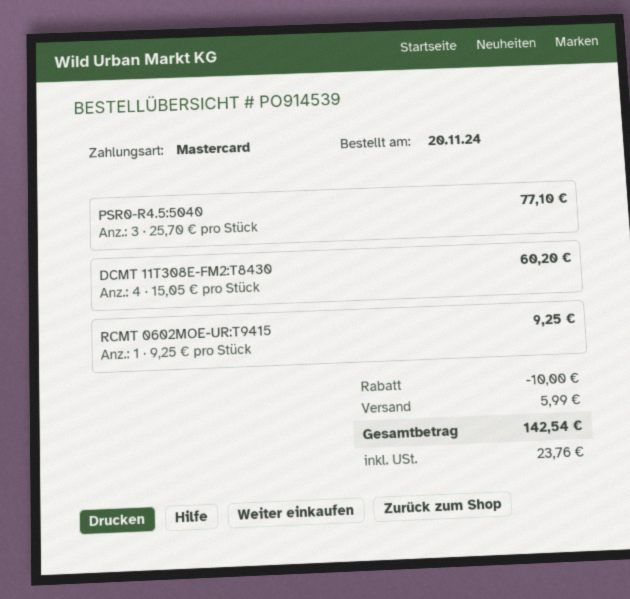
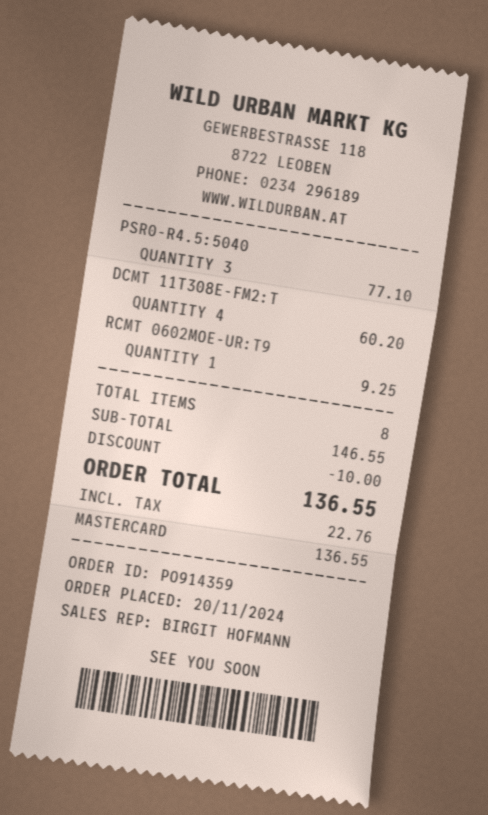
order number: PO914539 -> PO914359
shipping: 5.99 -> none
tax: 23.76 -> 22.76
total: 142.54 -> 136.55

